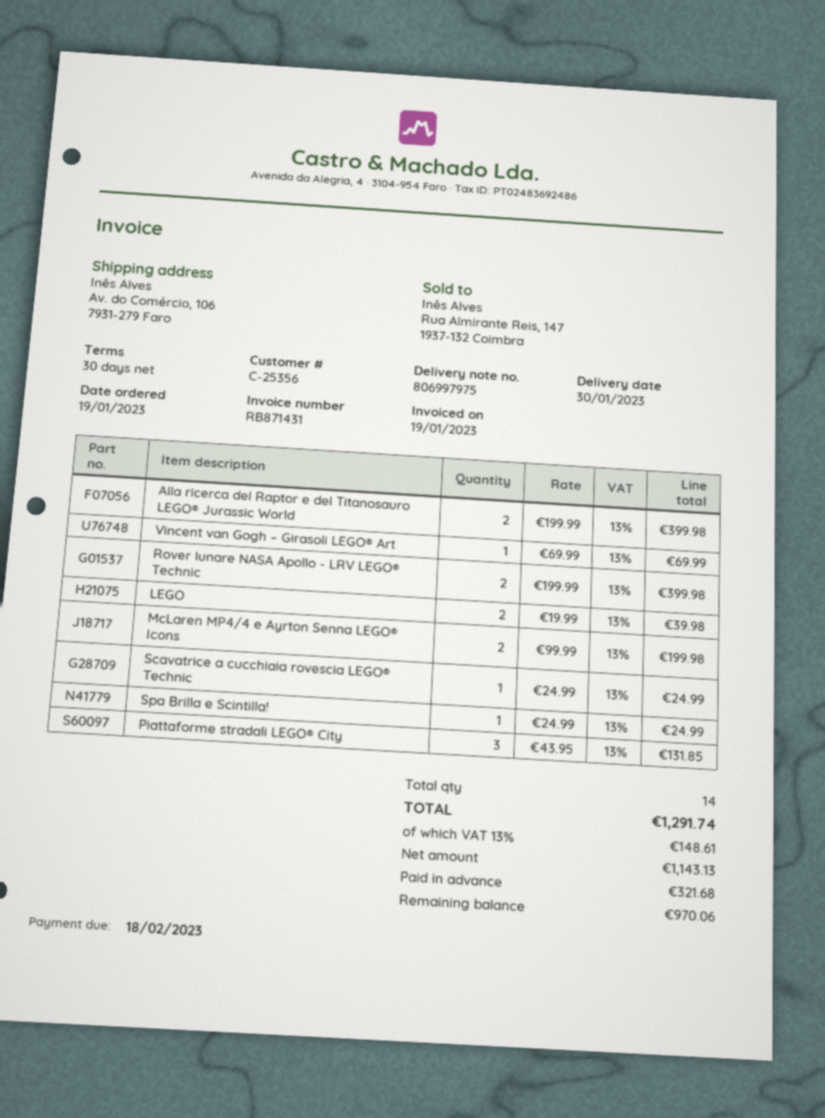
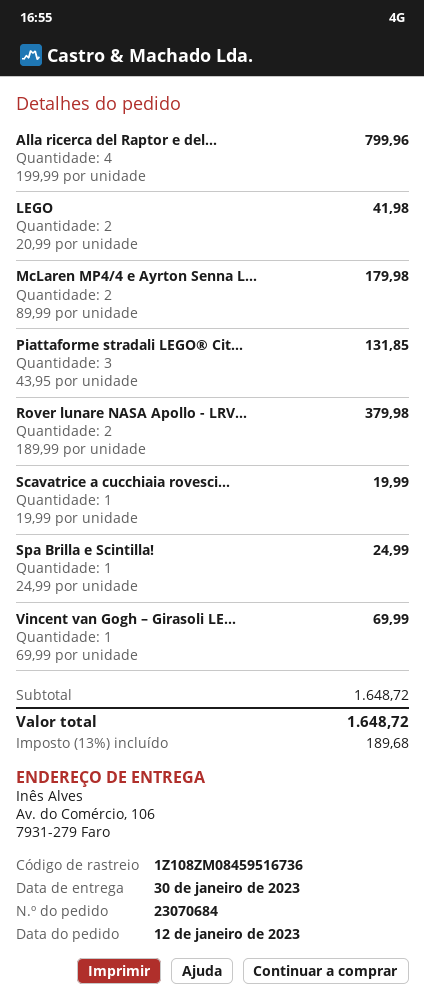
order date: 2023-01-19 -> 2023-01-12
Alla ricerca del Raptor e del Titanosauro LEGO® Jurassic World: 2 x 199.99 = 399.98 -> 4 x 199.99 = 799.96
Rover lunare NASA Apollo - LRV LEGO® Technic: 2 x 199.99 = 399.98 -> 2 x 189.99 = 379.98
LEGO: 2 x 19.99 = 39.98 -> 2 x 20.99 = 41.98
McLaren MP4/4 e Ayrton Senna LEGO® Icons: 2 x 99.99 = 199.98 -> 2 x 89.99 = 179.98
Scavatrice a cucchiaia rovescia LEGO® Technic: 1 x 24.99 = 24.99 -> 1 x 19.99 = 19.99
tax: 13% = 148.61 -> 13% = 189.68
total: 1291.74 -> 1648.72

